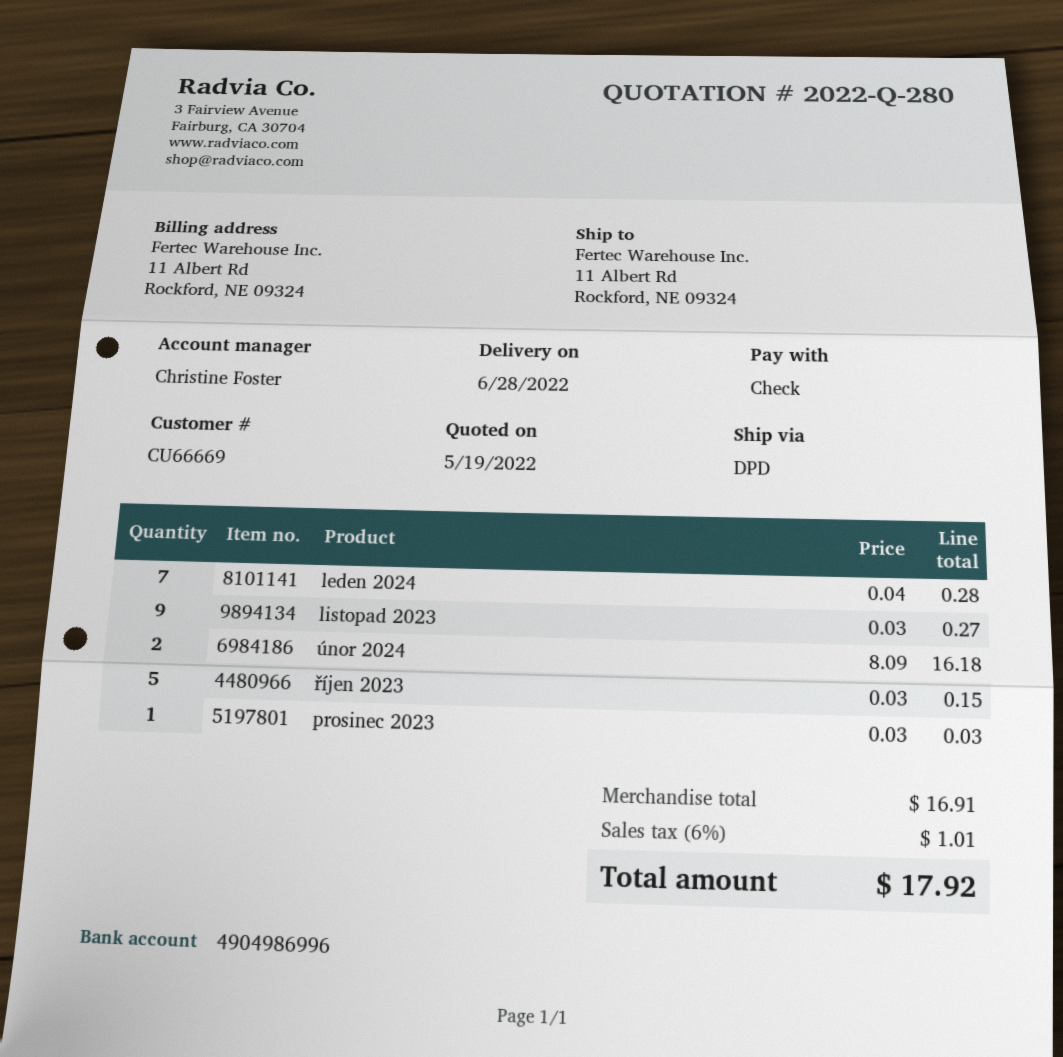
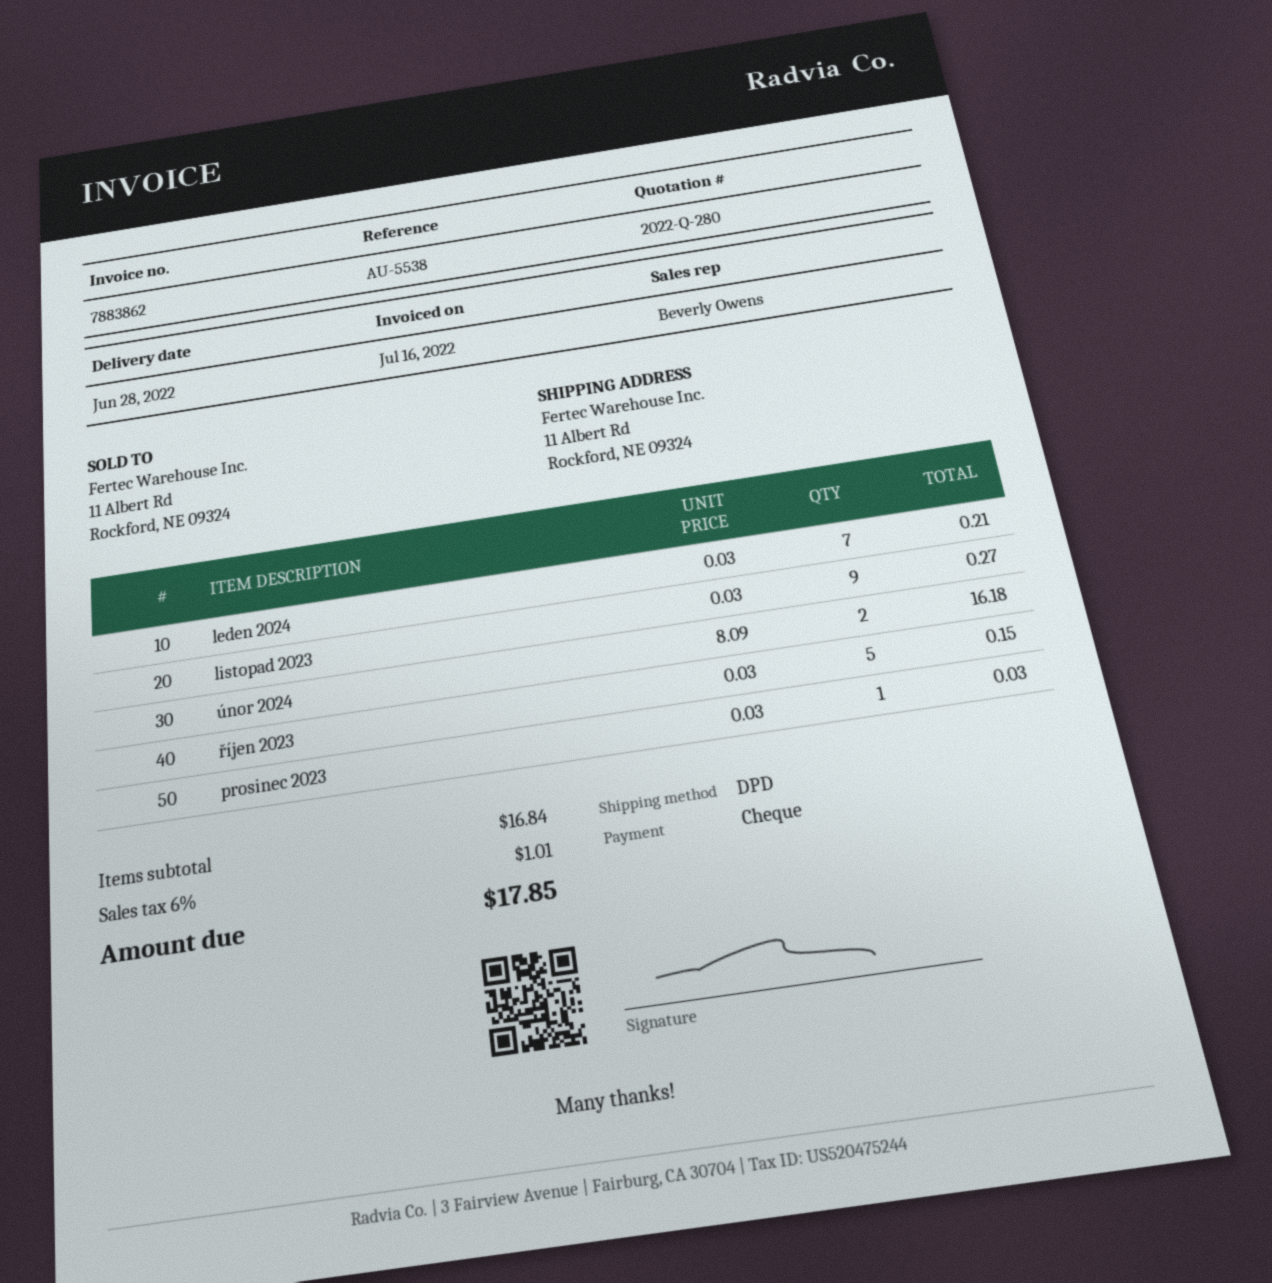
sales rep: Christine Foster -> Beverly Owens
leden 2024: 7 x 0.04 = 0.28 -> 7 x 0.03 = 0.21
subtotal: 16.91 -> 16.84
total: 17.92 -> 17.85

